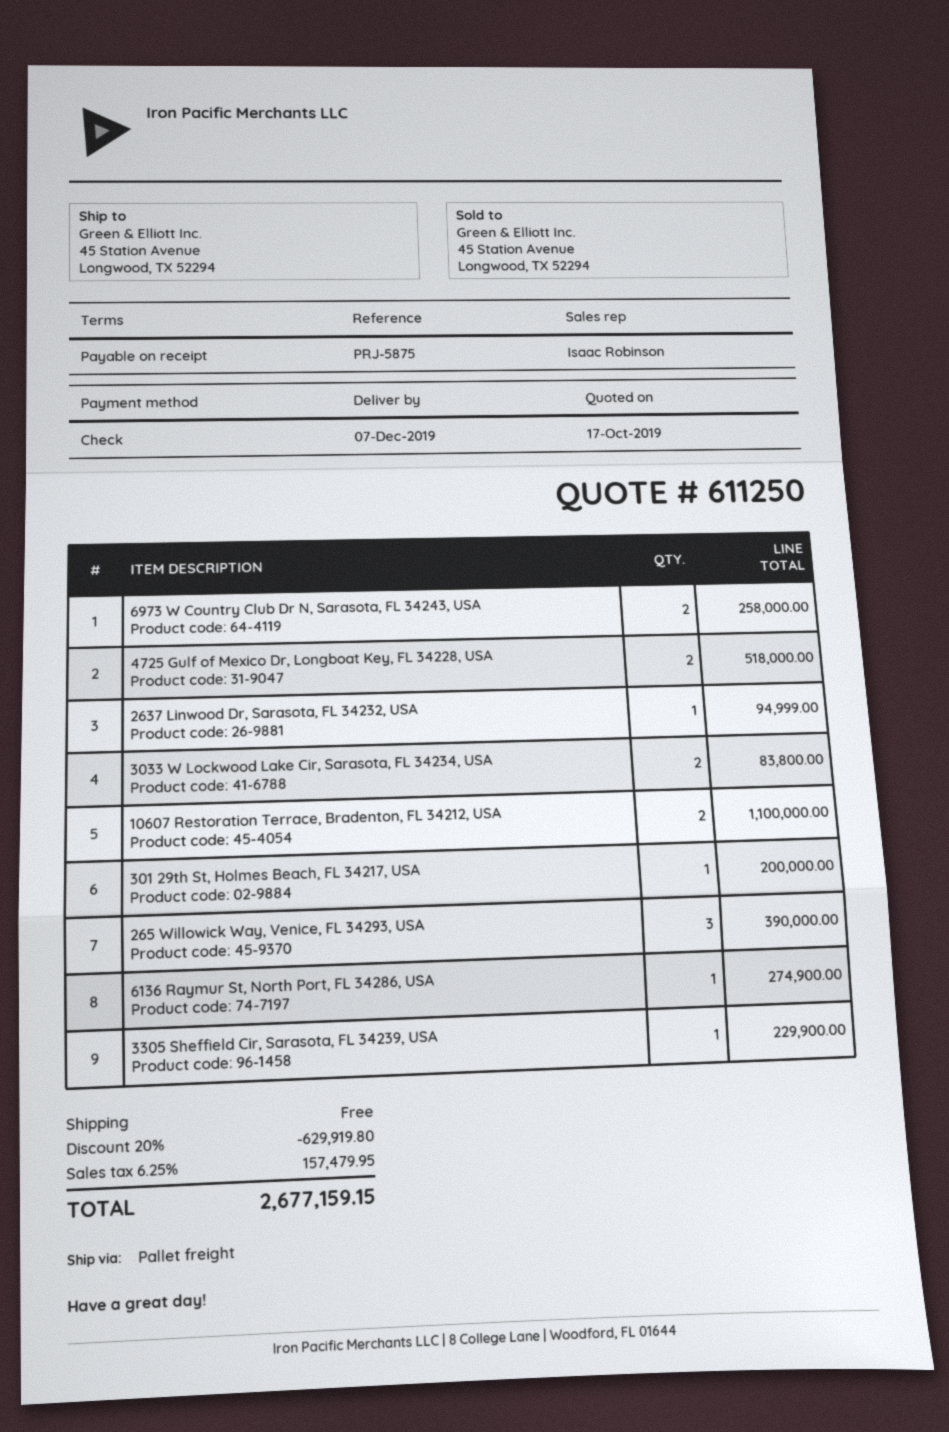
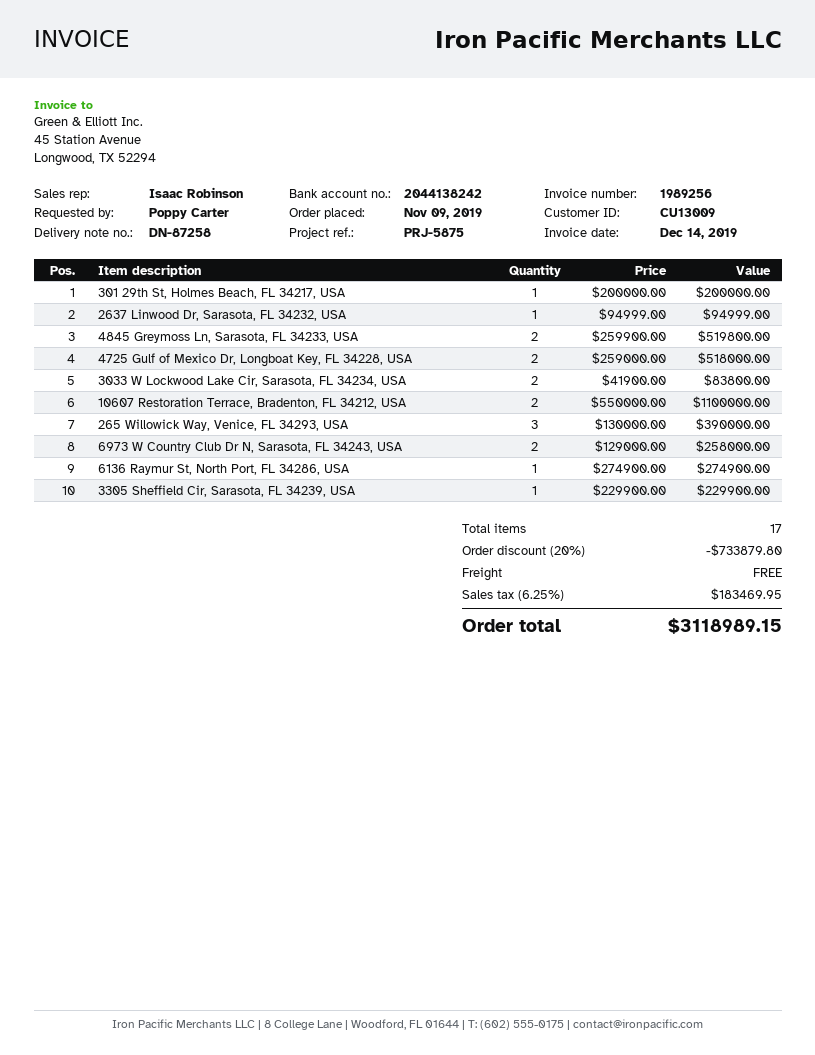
4845 Greymoss Ln, Sarasota, FL 34233, USA: none -> 2 for 519800.00
discount: 20% = 629919.80 -> 20% = 733879.80
tax: 6.25% = 157479.95 -> 6.25% = 183469.95
total: 2677159.15 -> 3118989.15

